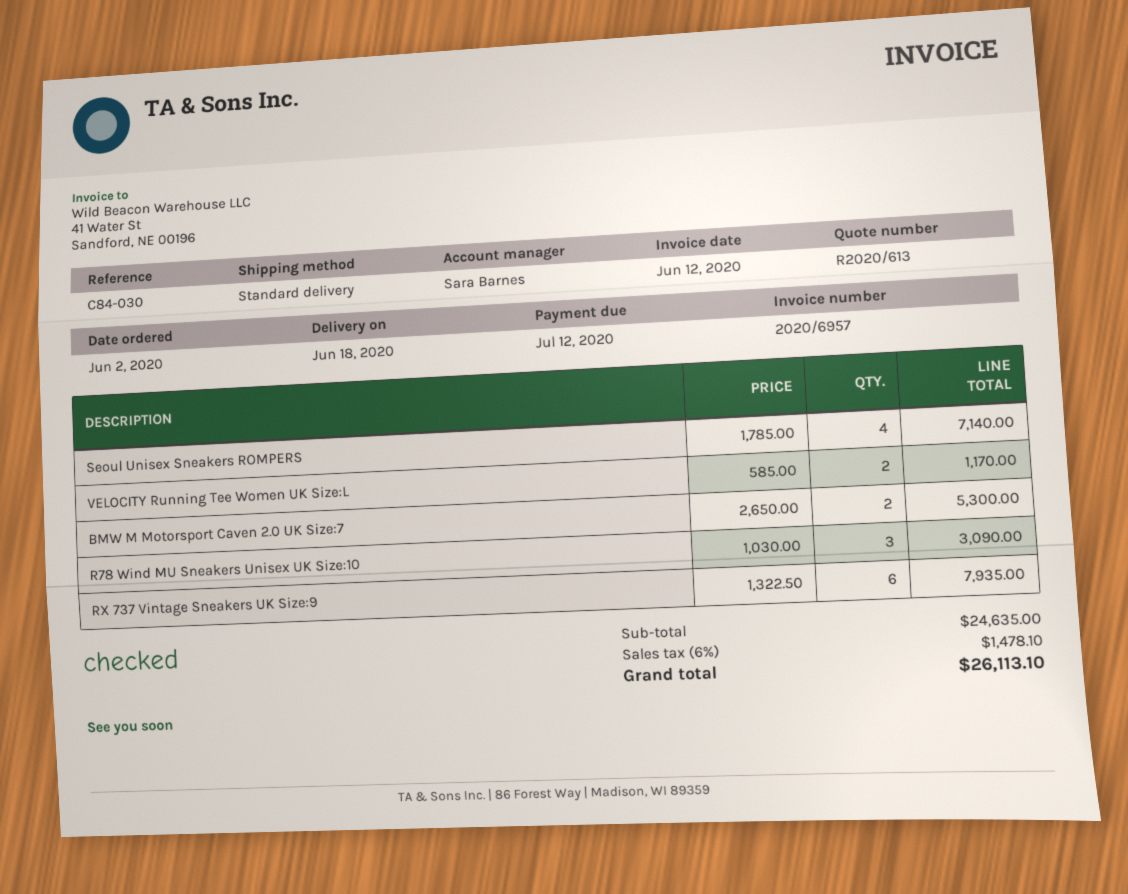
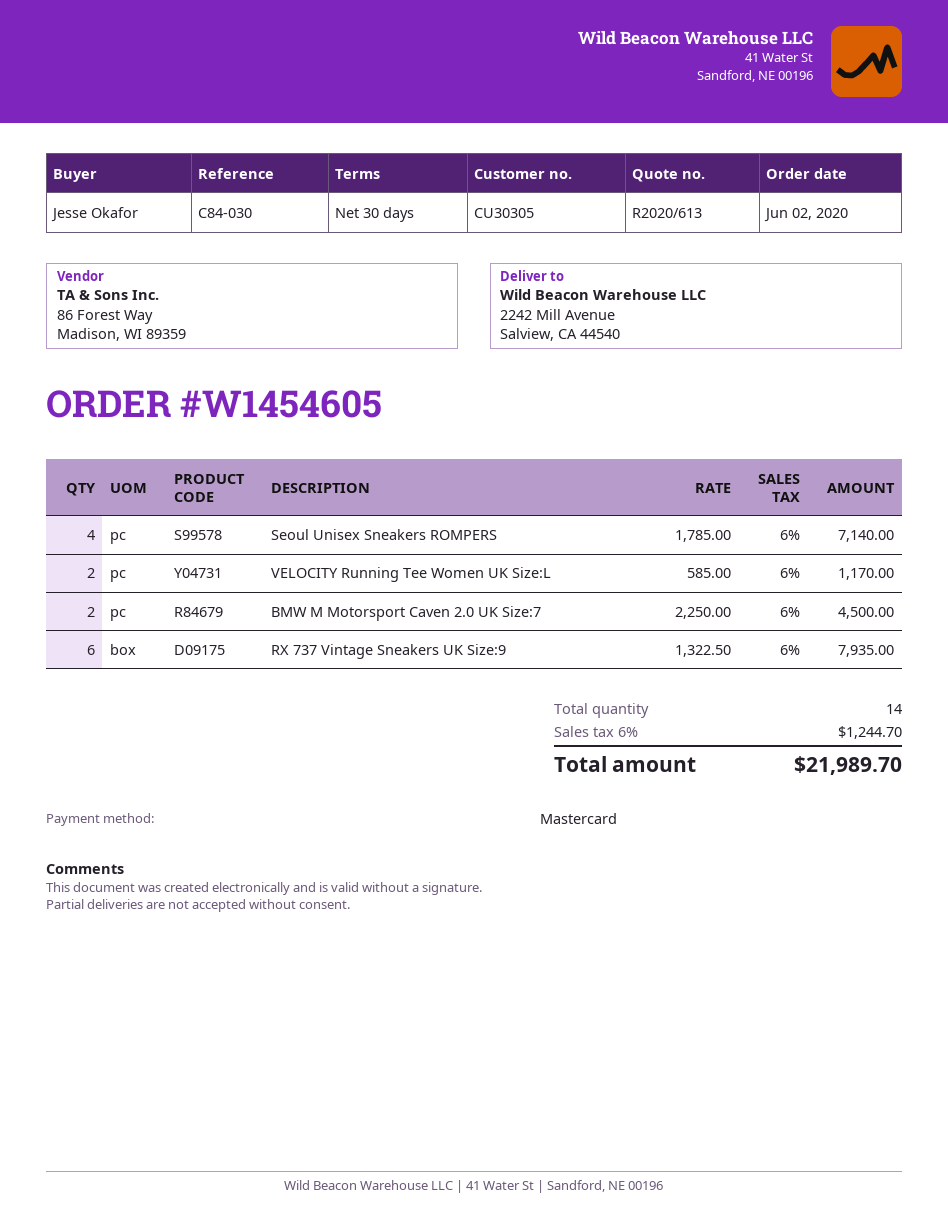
BMW M Motorsport Caven 2.0 UK Size:7: 2 x 2650.00 = 5300.00 -> 2 x 2250.00 = 4500.00
R78 Wind MU Sneakers Unisex UK Size:10: 3 x 1030.00 = 3090.00 -> none
tax: 6% = 1478.10 -> 6% = 1244.70
total: 26113.10 -> 21989.70

